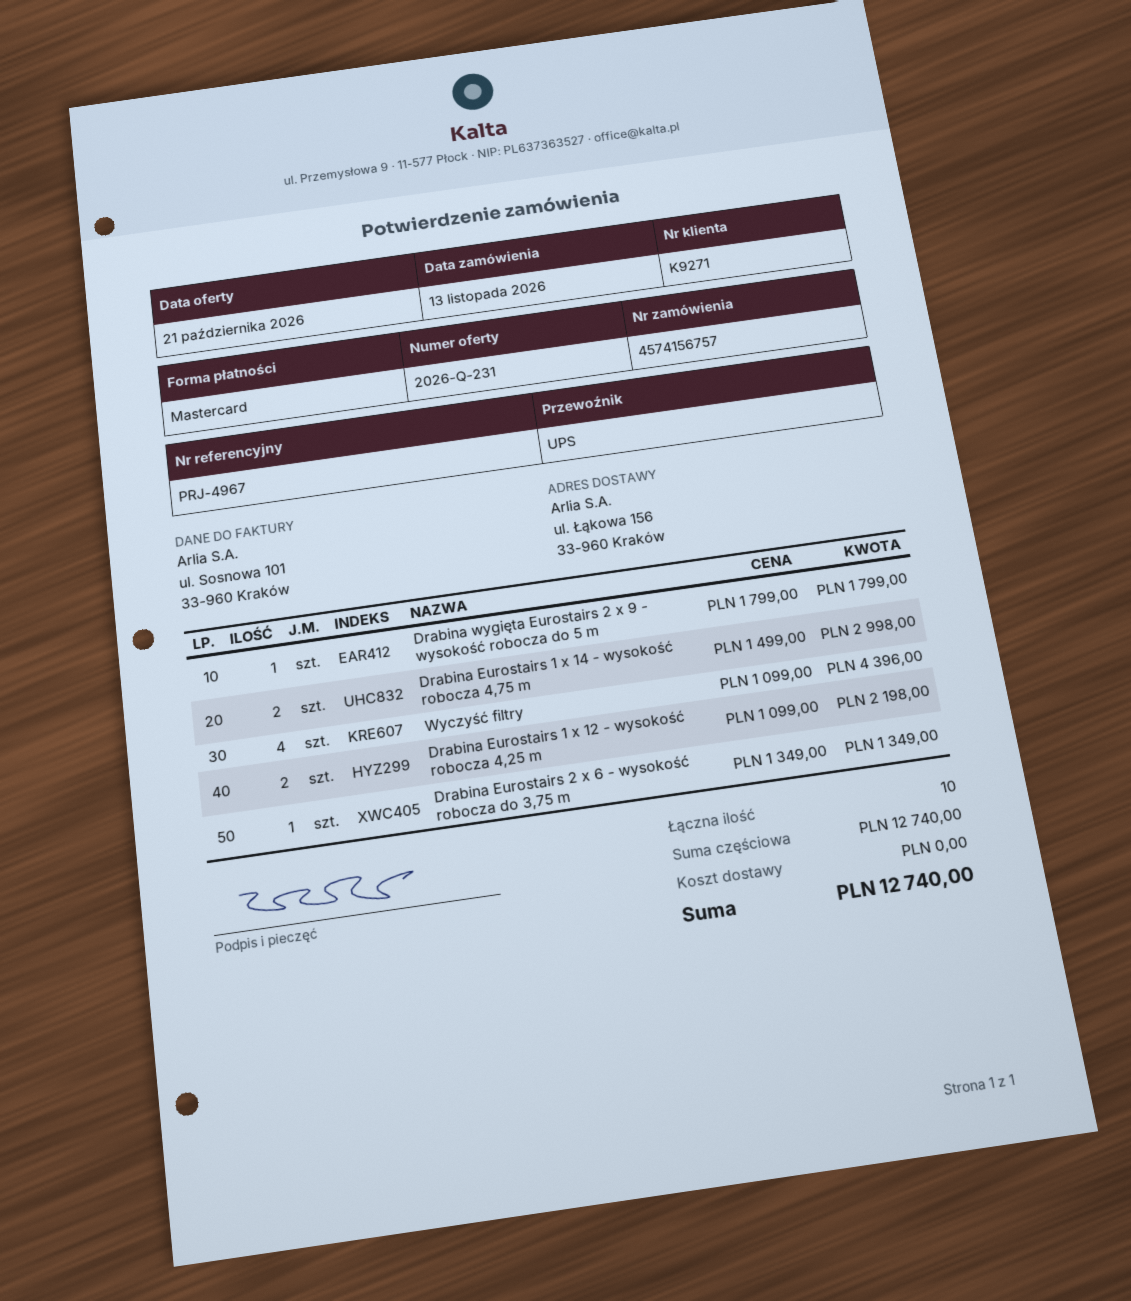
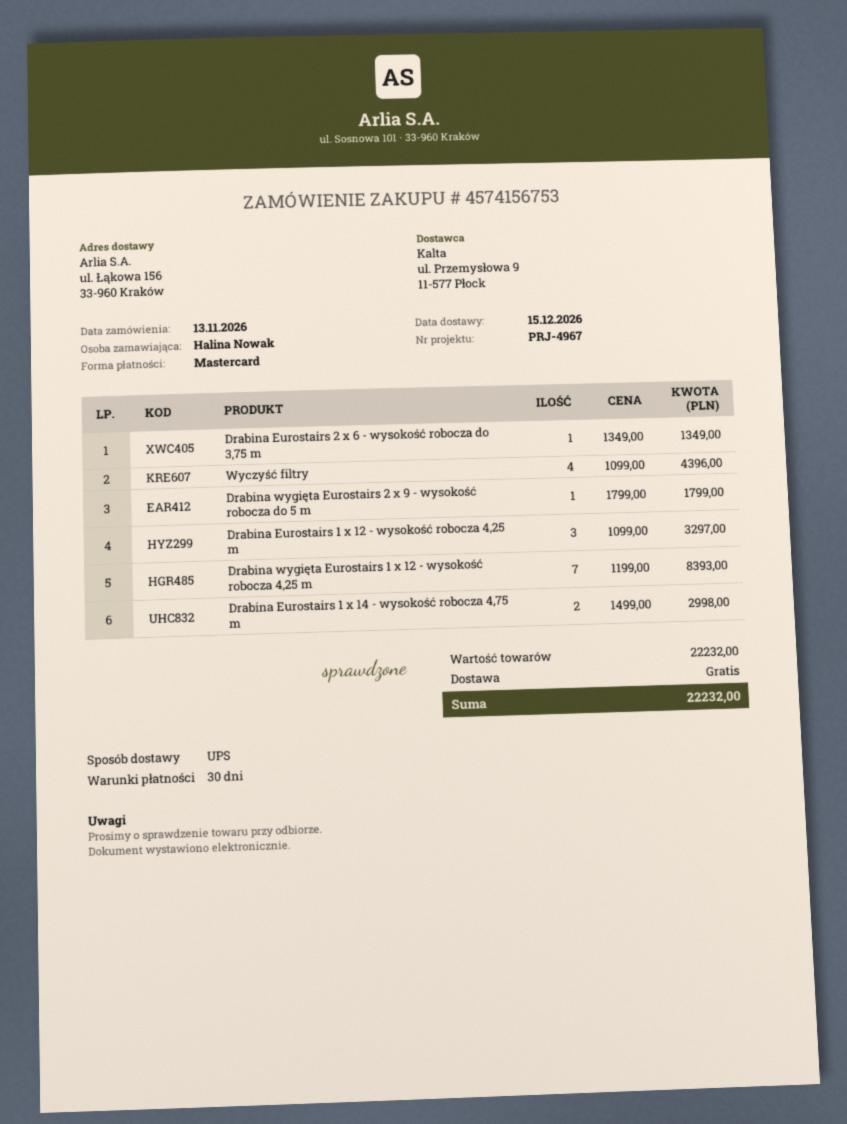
order number: 4574156757 -> 4574156753
Drabina Eurostairs 1 x 12 - wysokość robocza 4,25 m: 2 x 1099.00 = 2198.00 -> 3 x 1099.00 = 3297.00
Drabina wygięta Eurostairs 1 x 12 - wysokość robocza 4,25 m: none -> 7 x 1199.00 = 8393.00
subtotal: 12740.00 -> 22232.00
total: 12740.00 -> 22232.00

